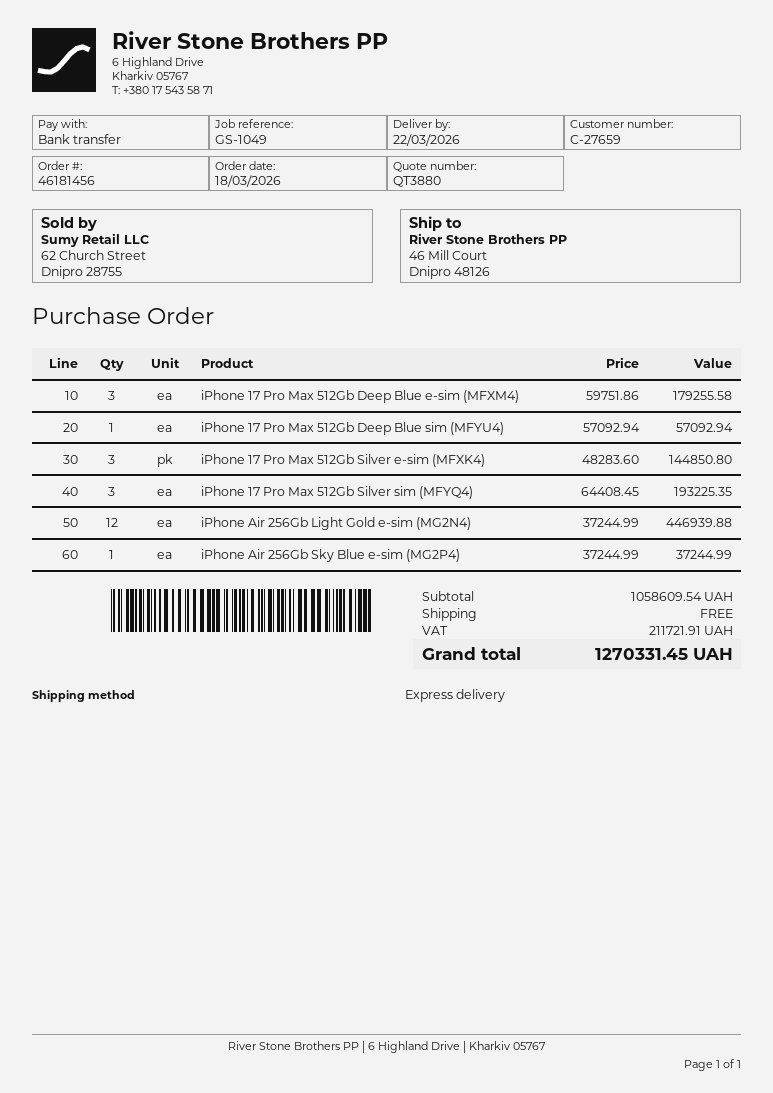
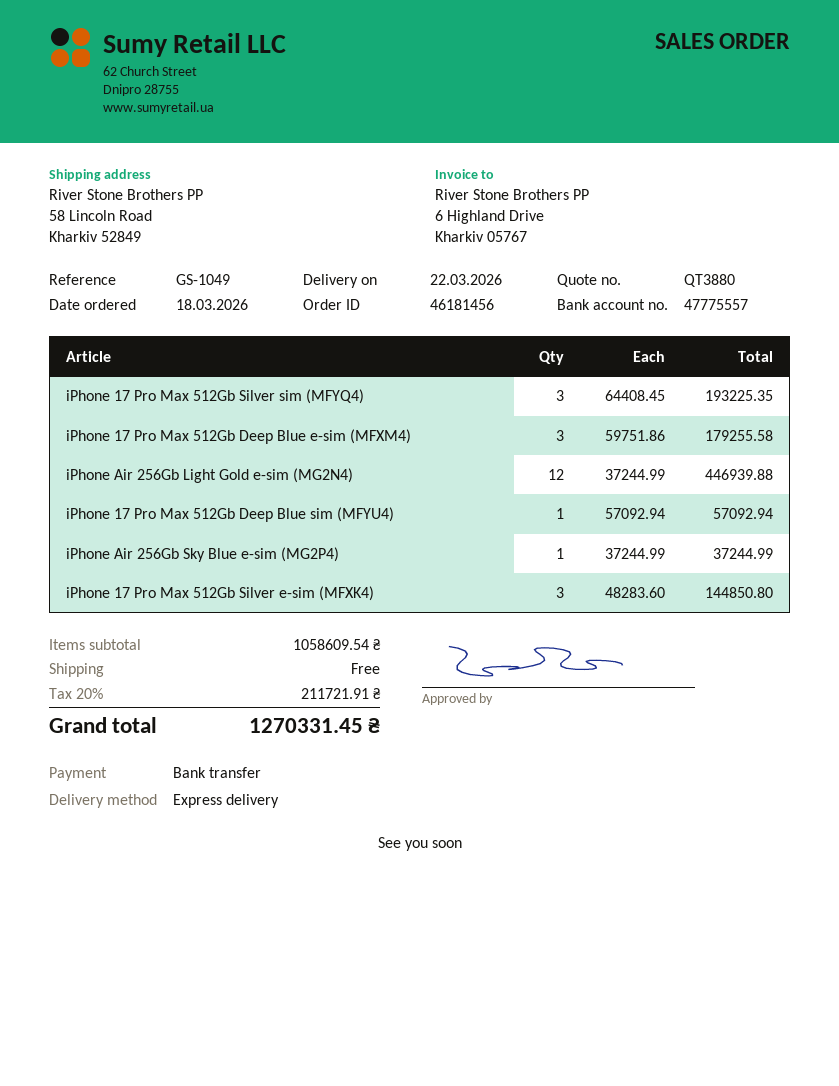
ship to: 46 Mill Court, Dnipro 48126 -> 58 Lincoln Road, Kharkiv 52849

